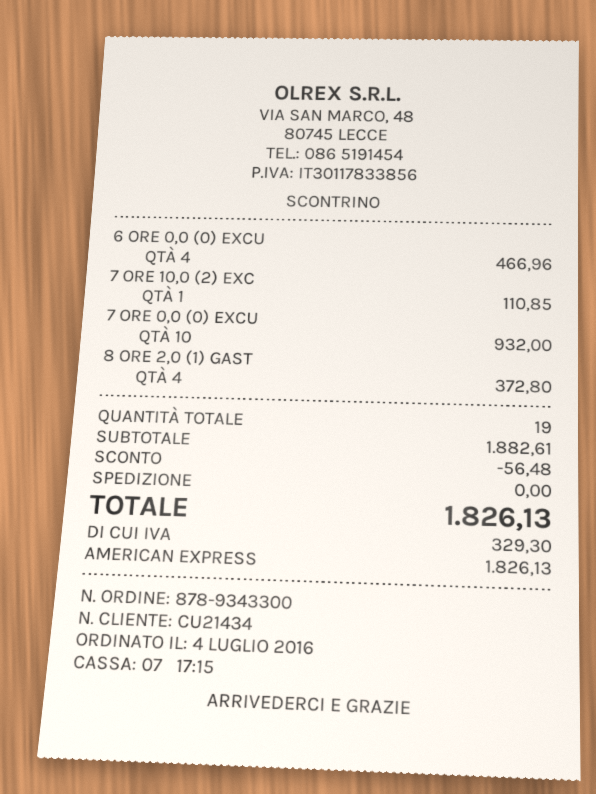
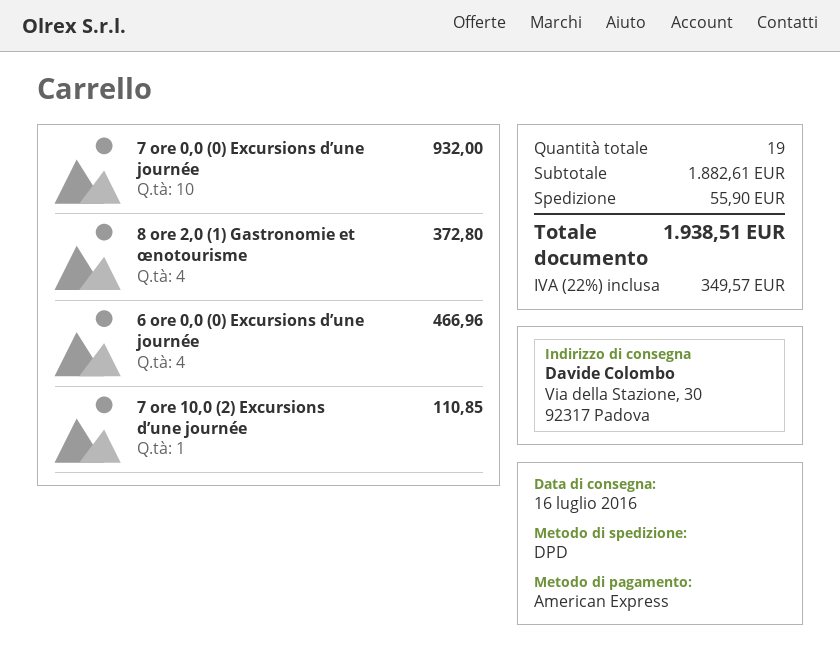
discount: 56.48 -> none
shipping: 0.00 -> 55.90
tax: 329.30 -> 349.57
total: 1826.13 -> 1938.51

